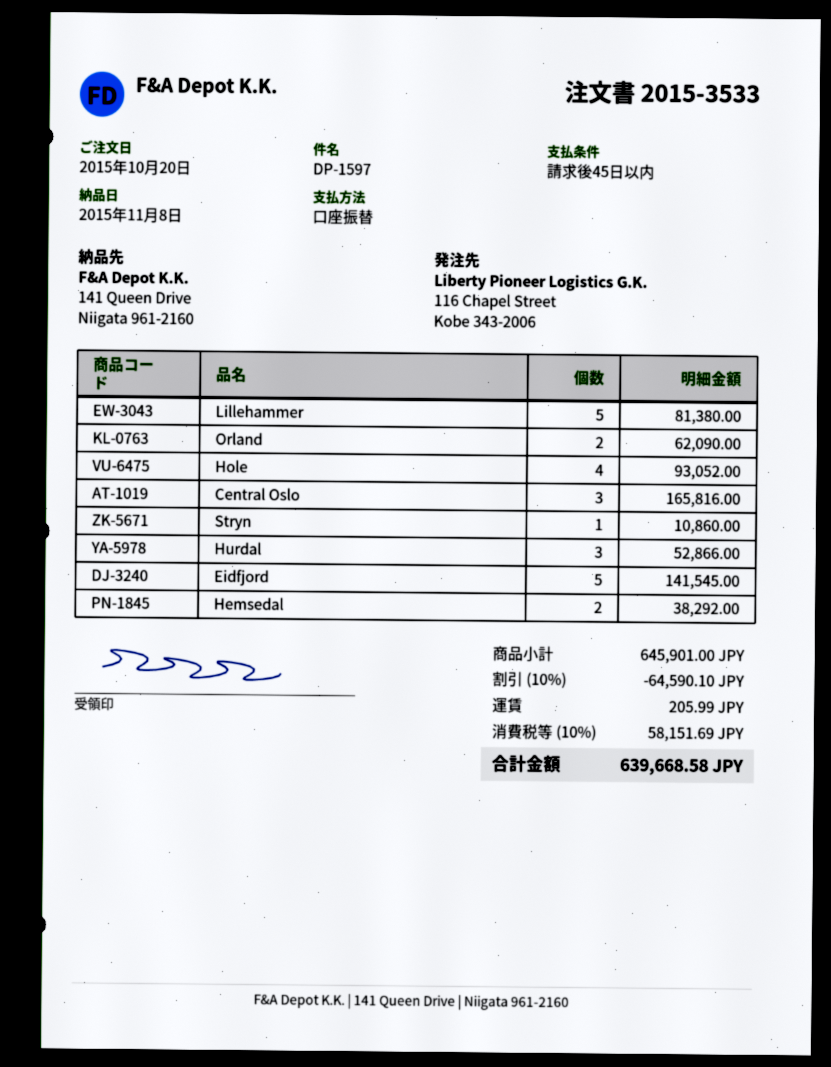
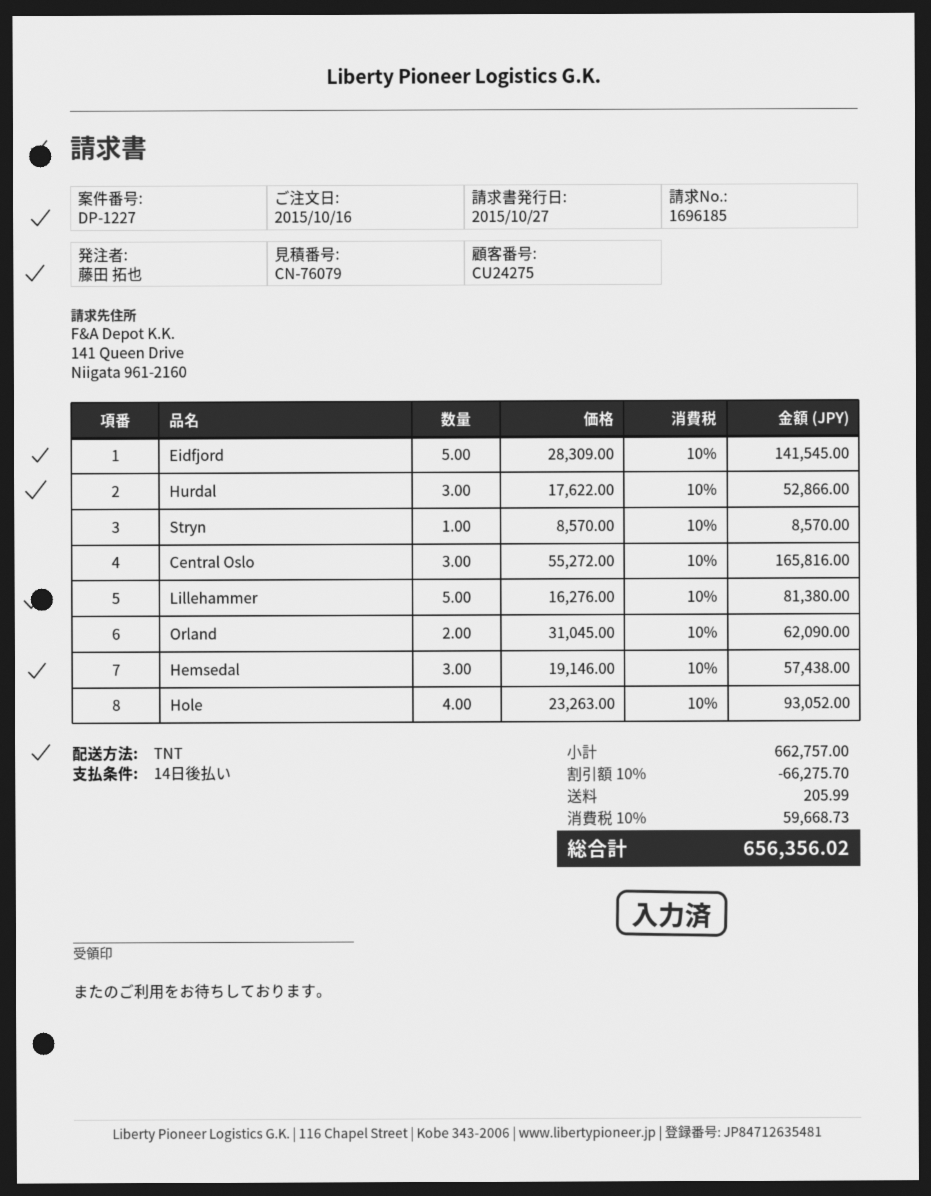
order date: 2015-10-20 -> 2015-10-16
payment terms: 45 days -> 14 days
reference: DP-1597 -> DP-1227
Stryn: 1 for 10860.00 -> 1 for 8570.00
Hemsedal: 2 for 38292.00 -> 3 for 57438.00
subtotal: 645901.00 -> 662757.00
discount: 10% = 64590.10 -> 10% = 66275.70
tax: 10% = 58151.69 -> 10% = 59668.73
total: 639668.58 -> 656356.02

